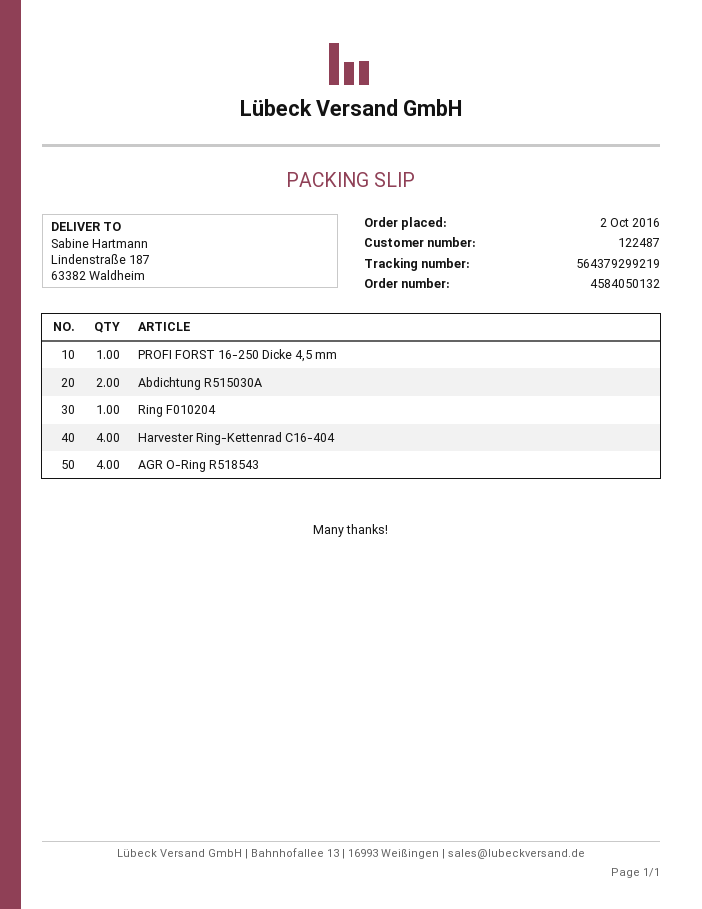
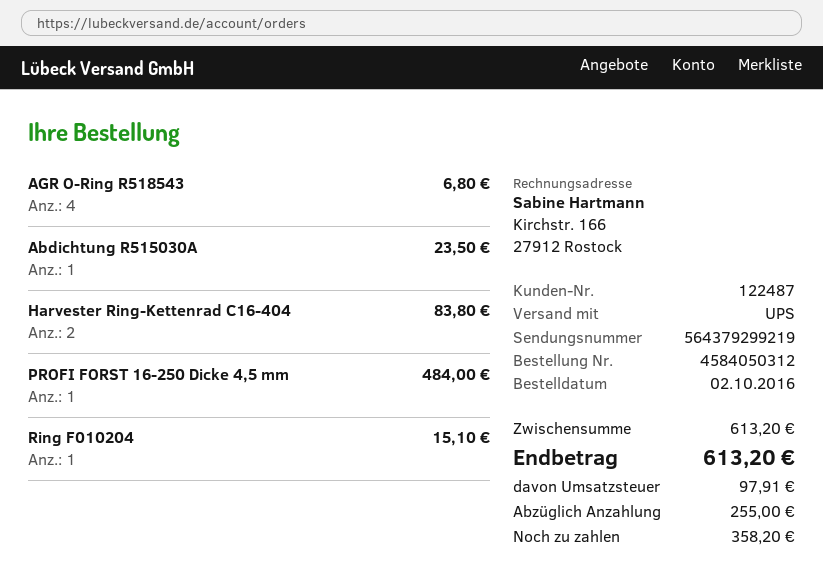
order number: 4584050132 -> 4584050312
Abdichtung R515030A: 2 -> 1
Harvester Ring-Kettenrad C16-404: 4 -> 2

